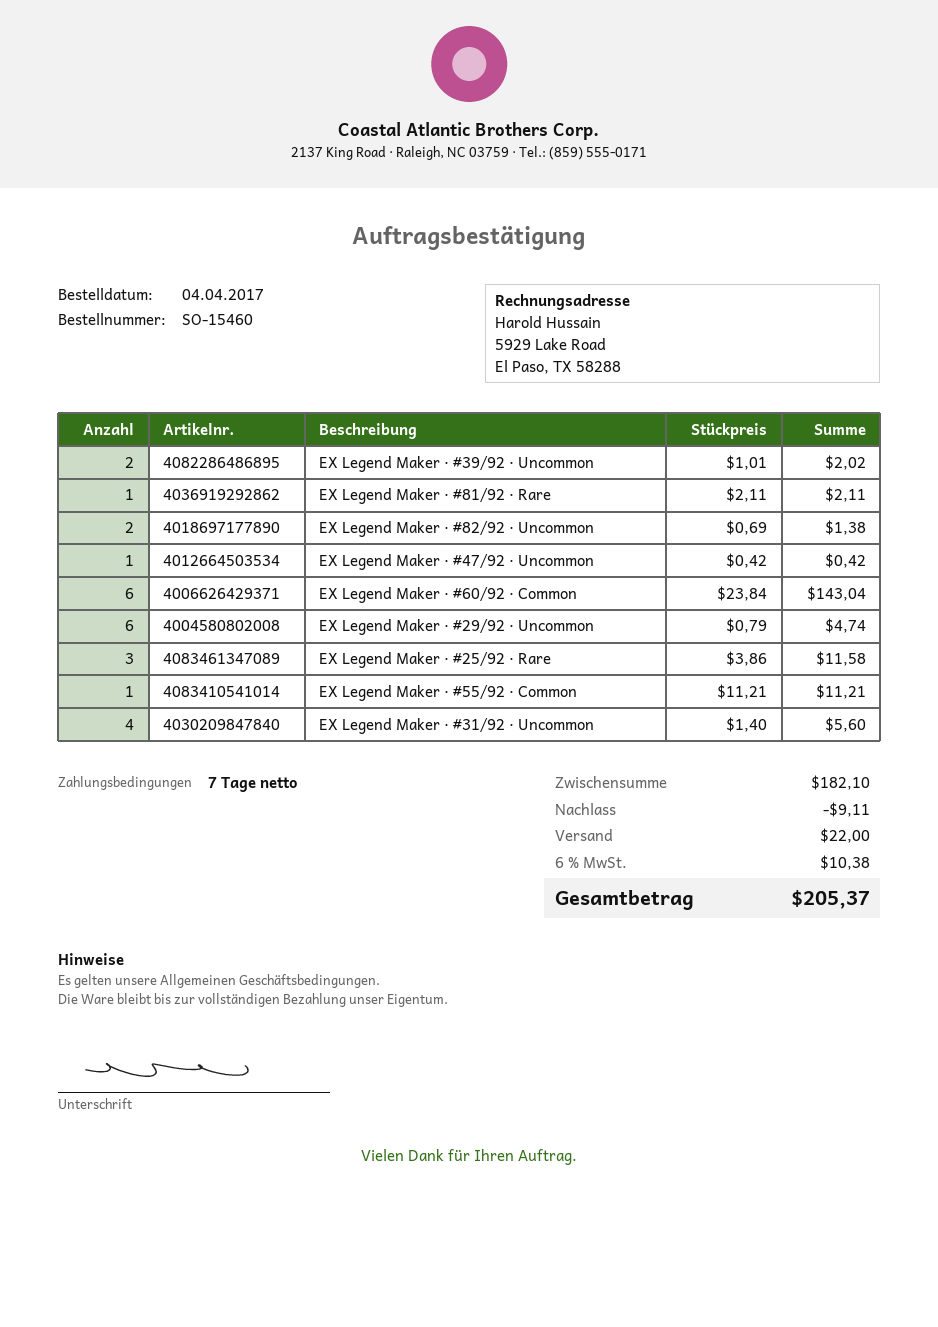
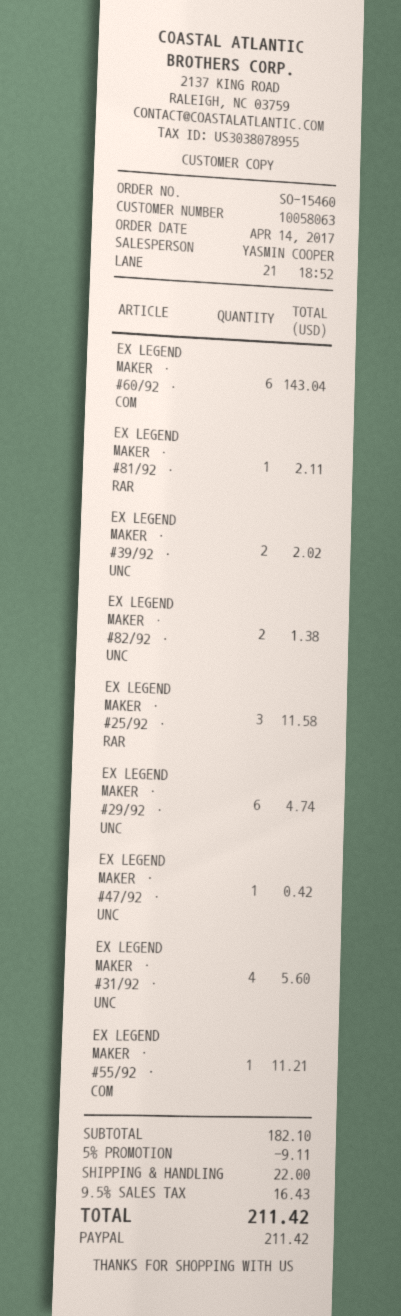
order date: 2017-04-04 -> 2017-04-14
tax: 6% = 10.38 -> 9.5% = 16.43
total: 205.37 -> 211.42

